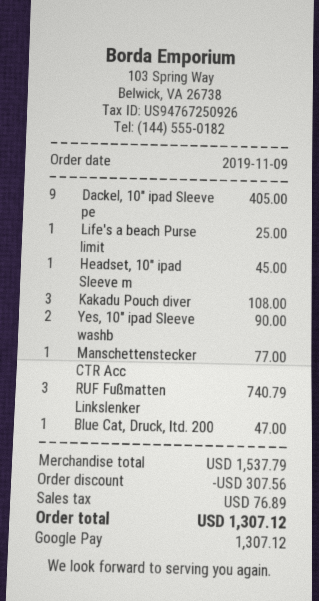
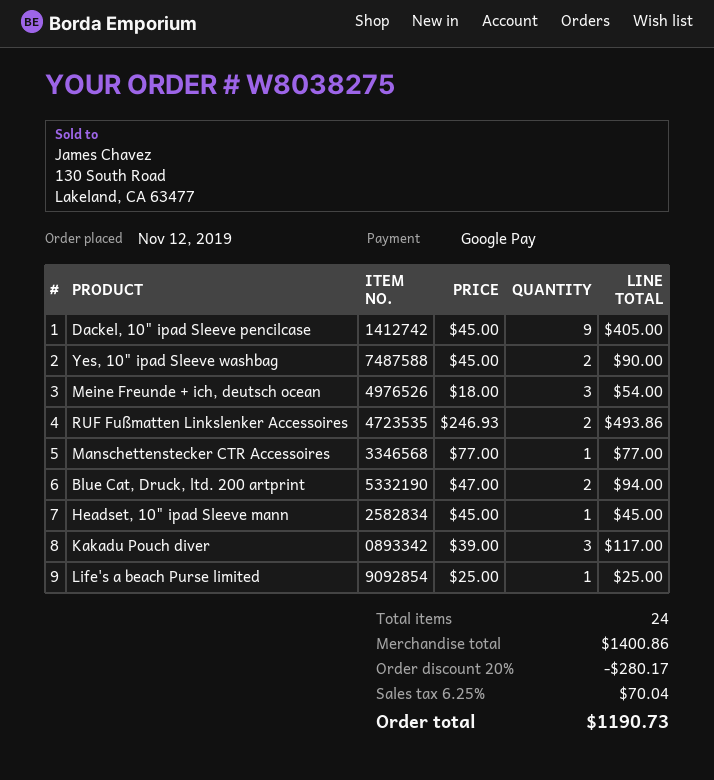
order date: 2019-11-09 -> 2019-11-12
Kakadu Pouch diver: 3 for 108.00 -> 3 for 117.00
RUF Fußmatten Linkslenker: 3 for 740.79 -> 2 for 493.86
Blue Cat, Druck, ltd. 200: 1 for 47.00 -> 2 for 94.00
Meine Freunde + ich, deutsch ocean: none -> 3 for 54.00
subtotal: 1537.79 -> 1400.86
discount: 307.56 -> 280.17
tax: 76.89 -> 70.04
total: 1307.12 -> 1190.73

